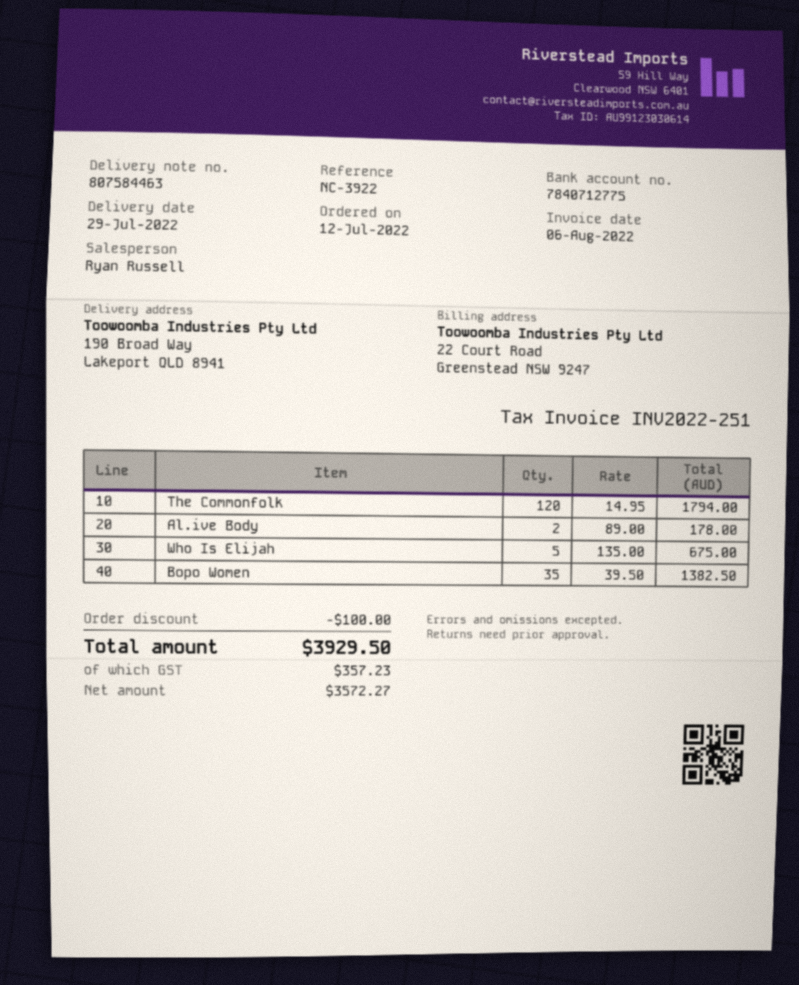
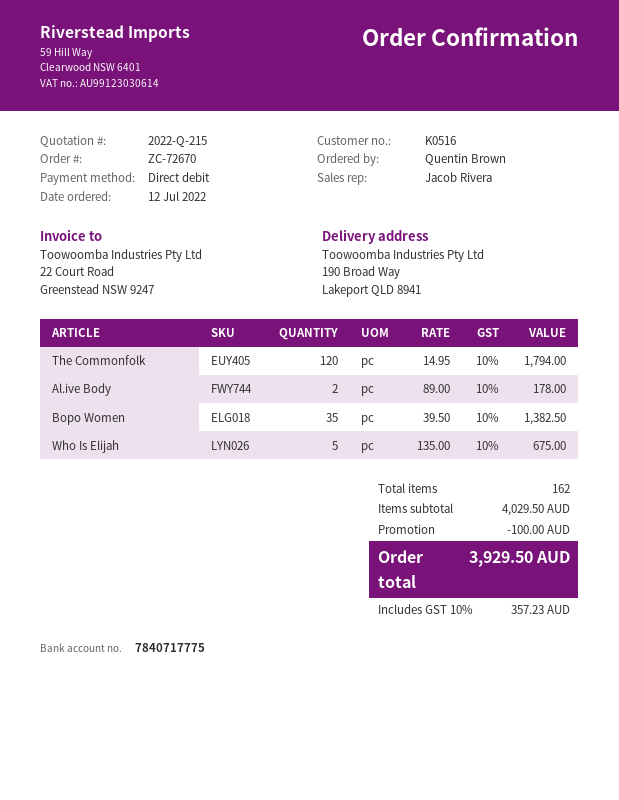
sales rep: Ryan Russell -> Jacob Rivera
bank account: 7840712775 -> 7840717775

